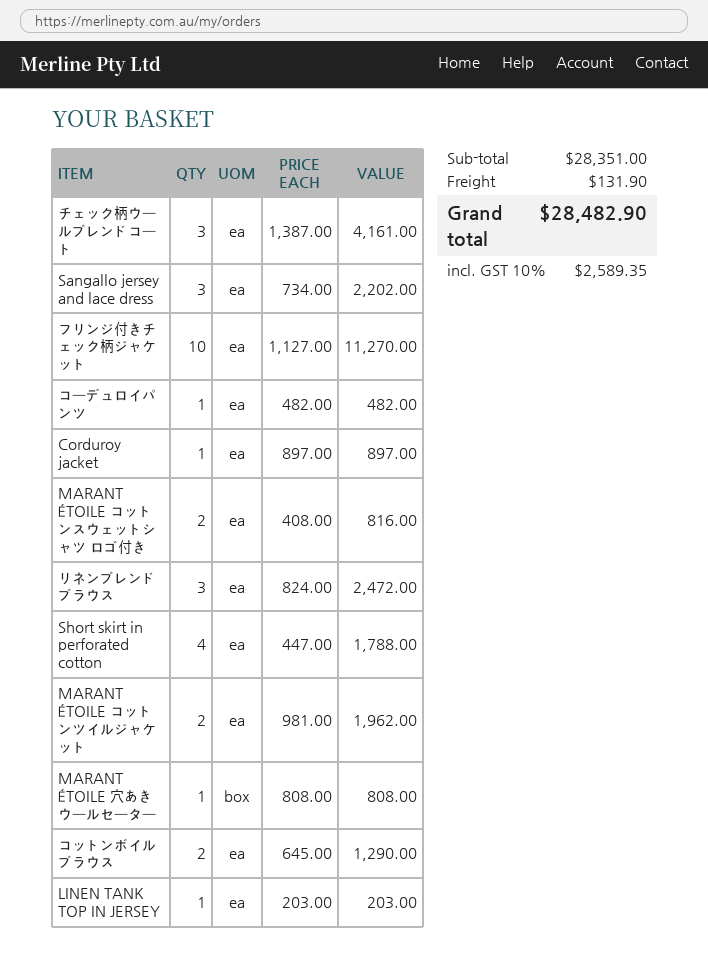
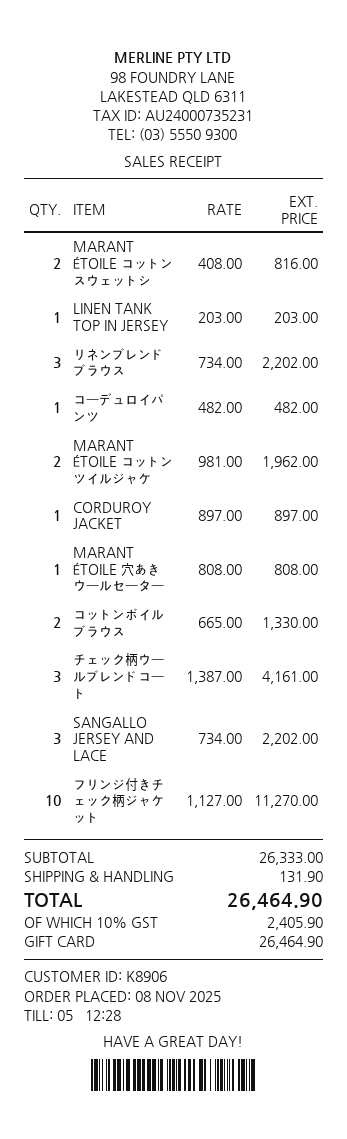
リネンブレンドブラウス: 3 x 824.00 = 2472.00 -> 3 x 734.00 = 2202.00
Short skirt in perforated cotton: 4 x 447.00 = 1788.00 -> none
コットンボイルブラウス: 2 x 645.00 = 1290.00 -> 2 x 665.00 = 1330.00
subtotal: 28351.00 -> 26333.00
tax: 10% = 2589.35 -> 10% = 2405.90
total: 28482.90 -> 26464.90

